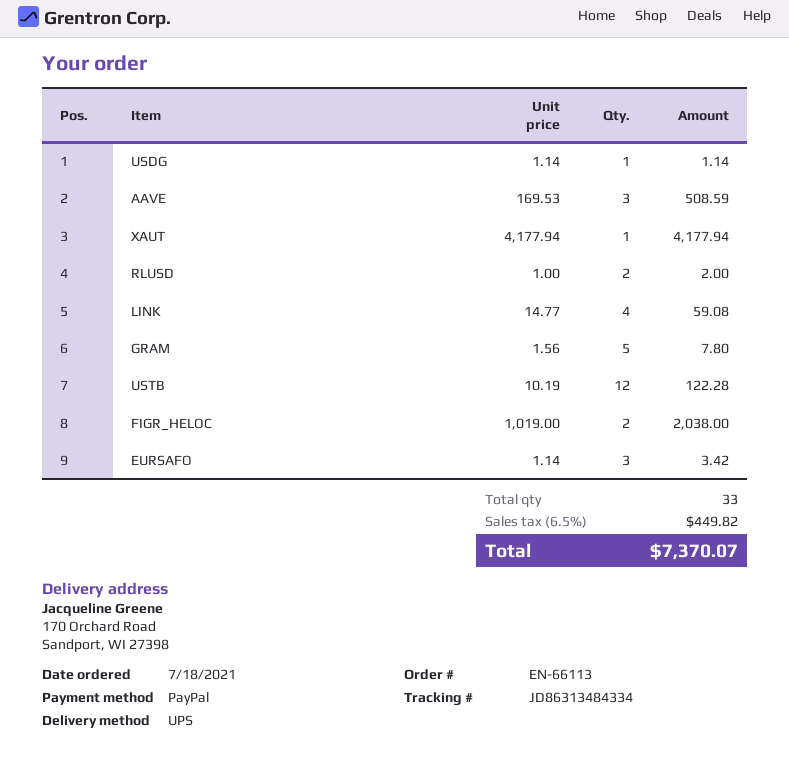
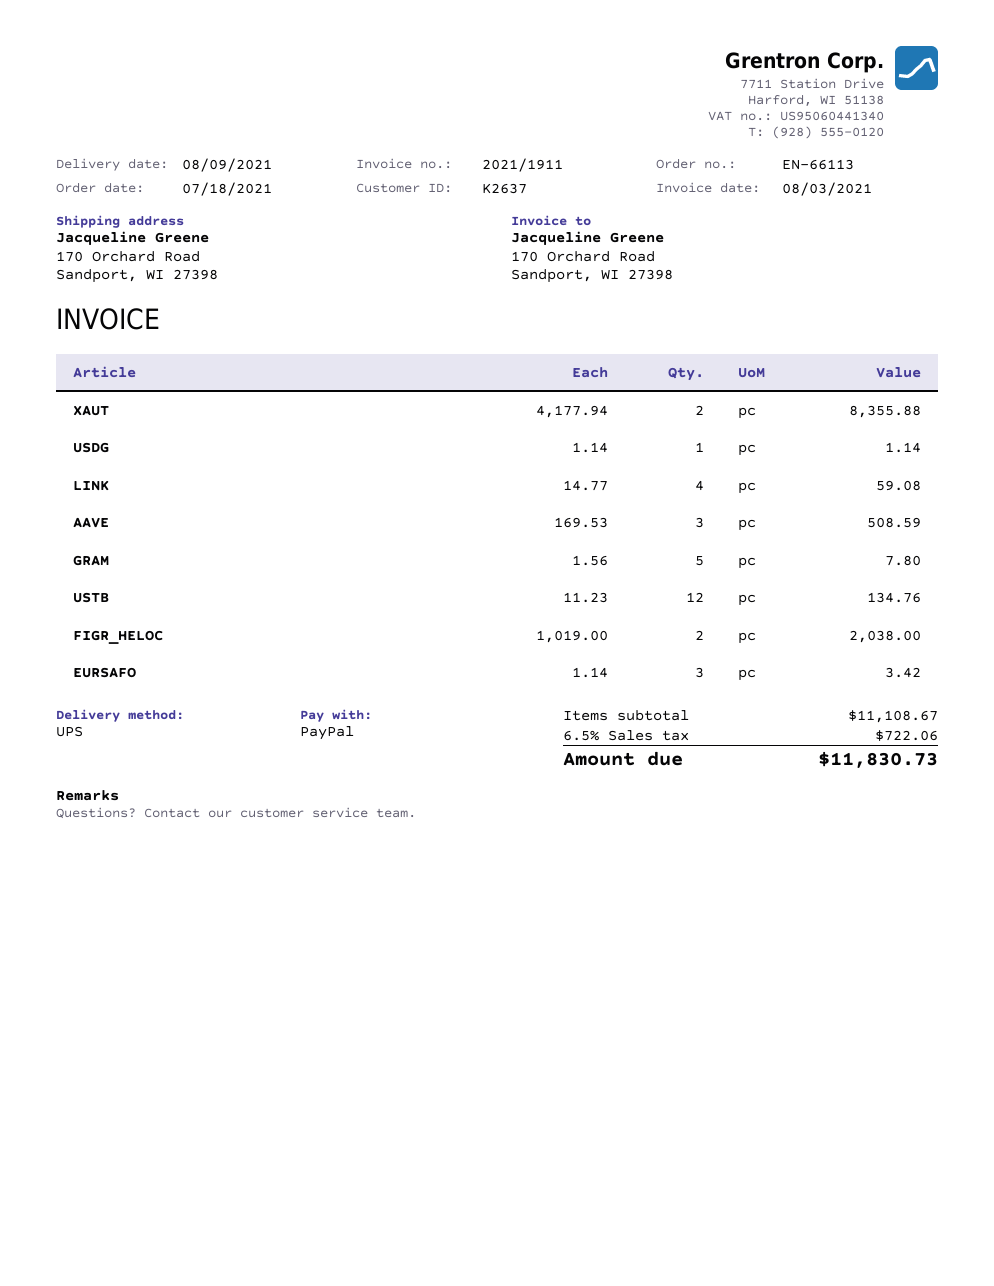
XAUT: 1 x 4177.94 = 4177.94 -> 2 x 4177.94 = 8355.88
RLUSD: 2 x 1.00 = 2.00 -> none
USTB: 12 x 10.19 = 122.28 -> 12 x 11.23 = 134.76
tax: 6.5% = 449.82 -> 6.5% = 722.06
total: 7370.07 -> 11830.73

